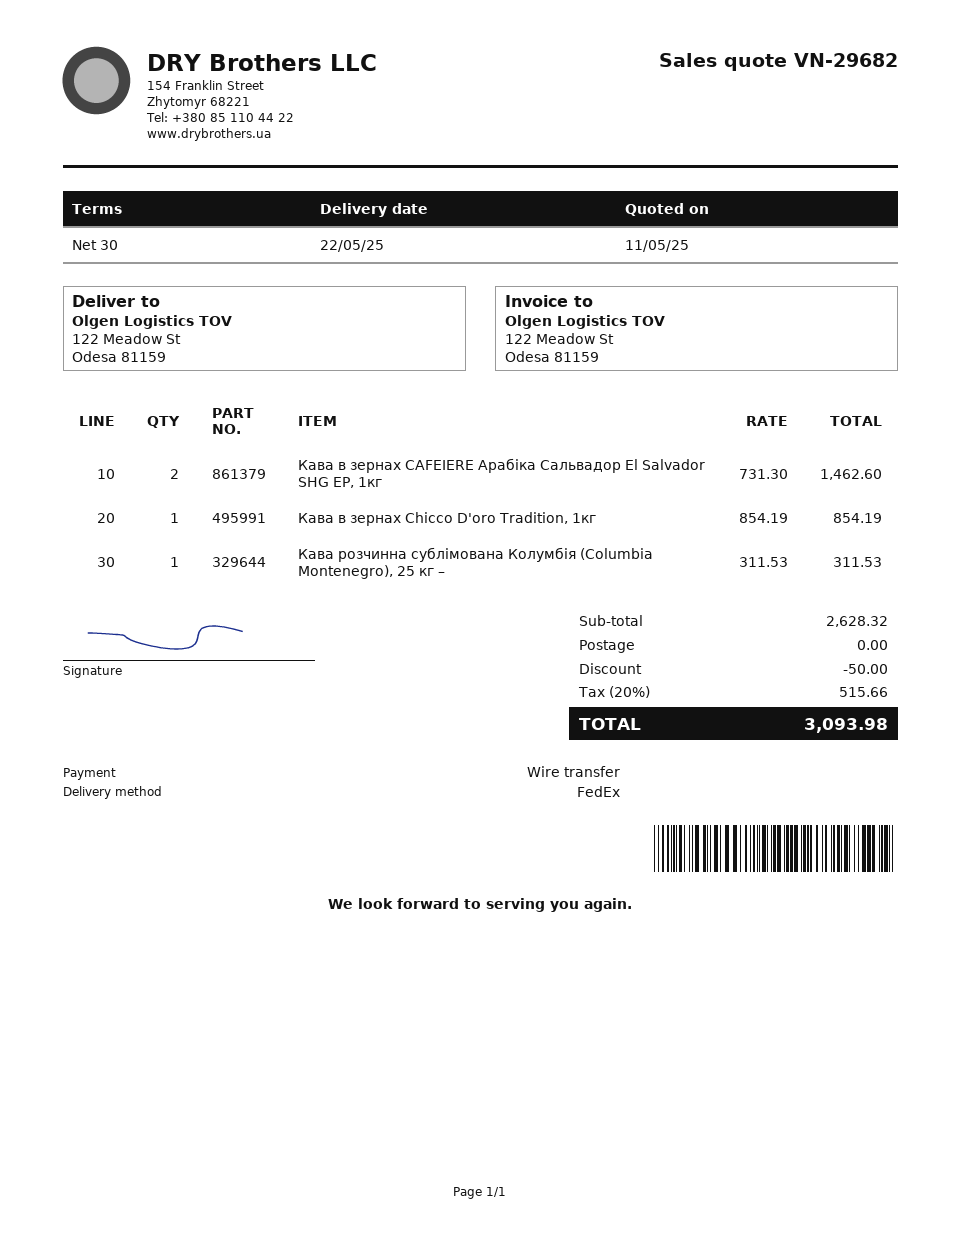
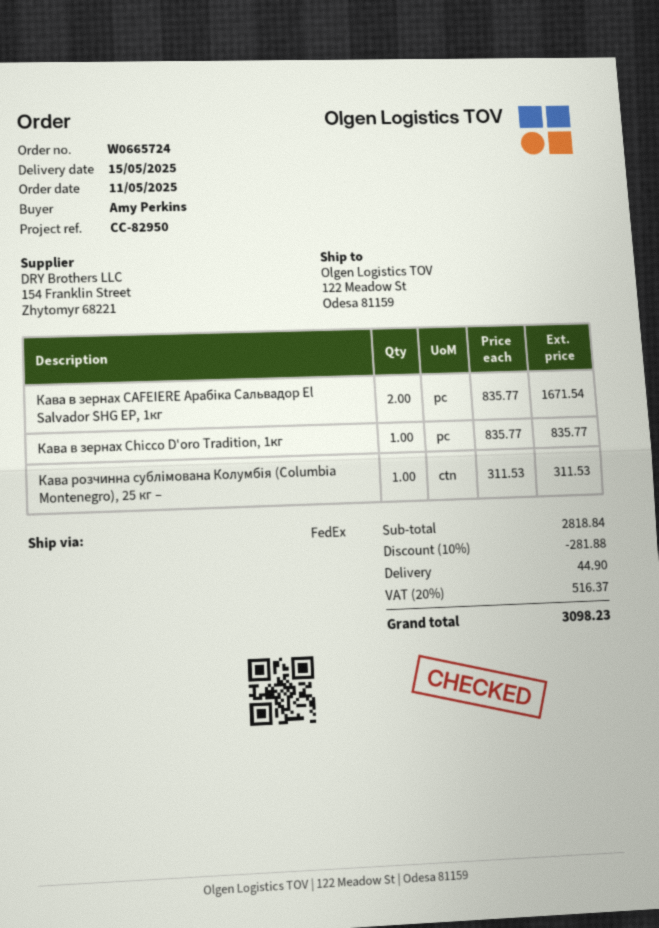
delivery date: 2025-05-22 -> 2025-05-15
Кава в зернах CAFEIERE Арабіка Сальвадор El Salvador SHG EP, 1кг: 2 x 731.30 = 1462.60 -> 2 x 835.77 = 1671.54
Кава в зернах Chicco D'oro Tradition, 1кг: 1 x 854.19 = 854.19 -> 1 x 835.77 = 835.77
subtotal: 2628.32 -> 2818.84
discount: 50.00 -> 281.88
shipping: 0.00 -> 44.90
tax: 20% = 515.66 -> 20% = 516.37
total: 3093.98 -> 3098.23

